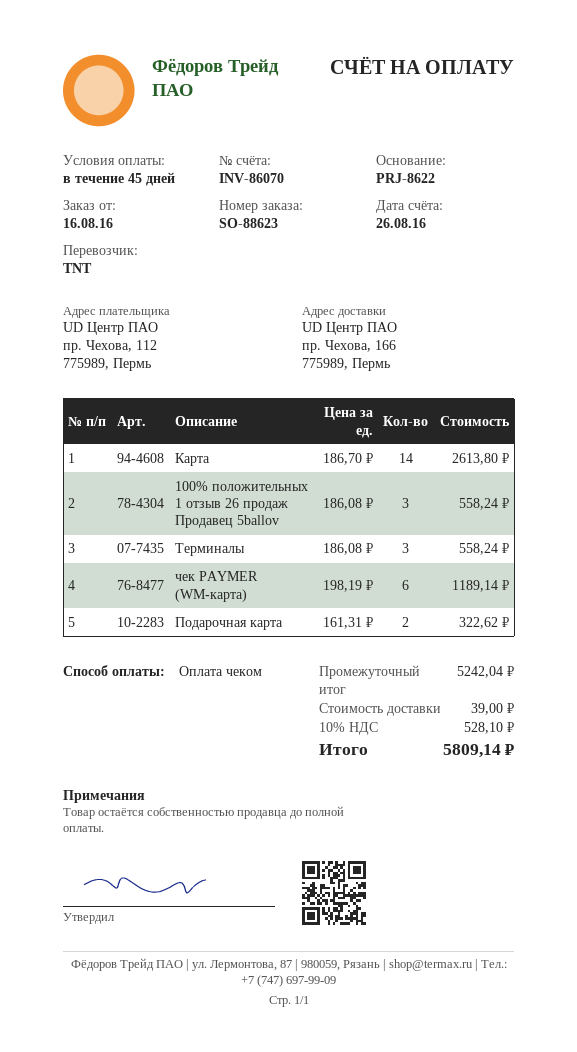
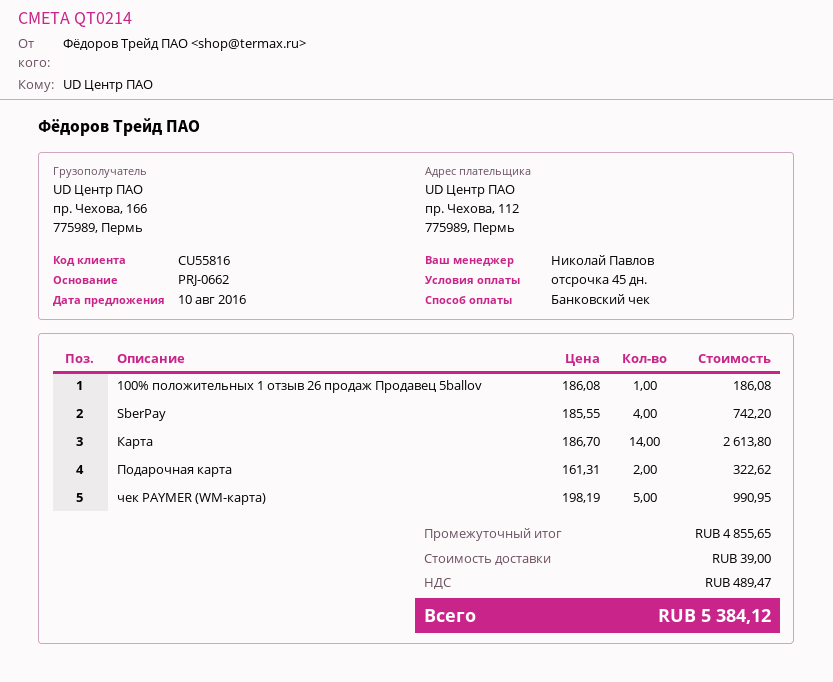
reference: PRJ-8622 -> PRJ-0662
100% положительных 1 отзыв 26 продаж Продавец 5ballov: 3 x 186.08 = 558.24 -> 1 x 186.08 = 186.08
Терминалы: 3 x 186.08 = 558.24 -> none
чек PAYMER (WM-карта): 6 x 198.19 = 1189.14 -> 5 x 198.19 = 990.95
SberPay: none -> 4 x 185.55 = 742.20
subtotal: 5242.04 -> 4855.65
tax: 528.10 -> 489.47
total: 5809.14 -> 5384.12

